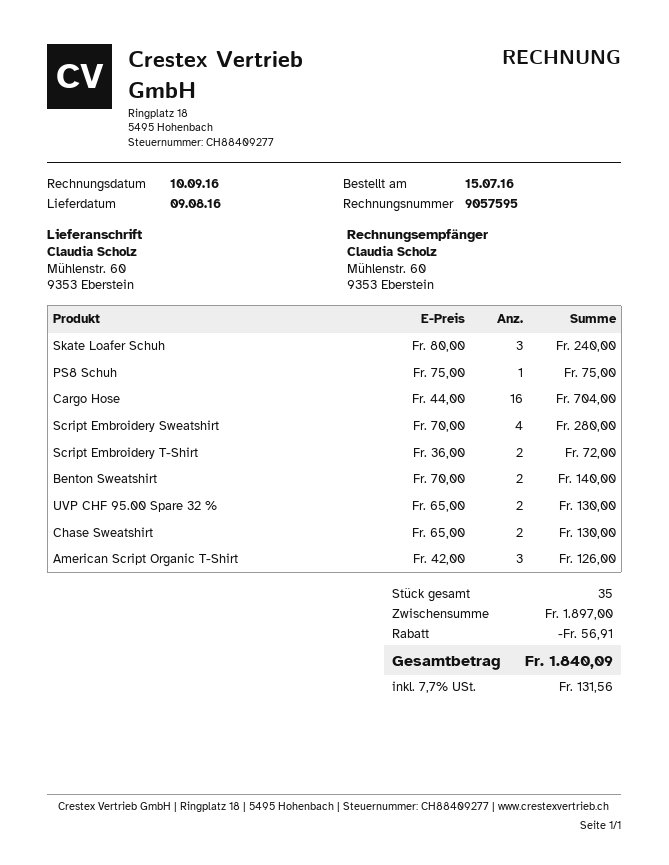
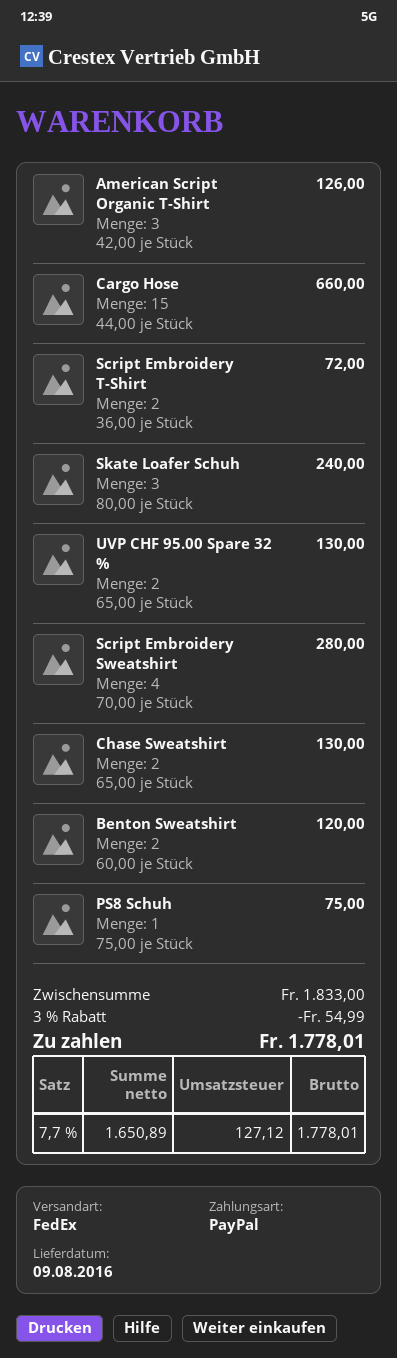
Cargo Hose: 16 x 44.00 = 704.00 -> 15 x 44.00 = 660.00
Benton Sweatshirt: 2 x 70.00 = 140.00 -> 2 x 60.00 = 120.00
subtotal: 1897.00 -> 1833.00
discount: 56.91 -> 54.99
tax: 7.7% = 131.56 -> 7.7% = 127.12
total: 1840.09 -> 1778.01

